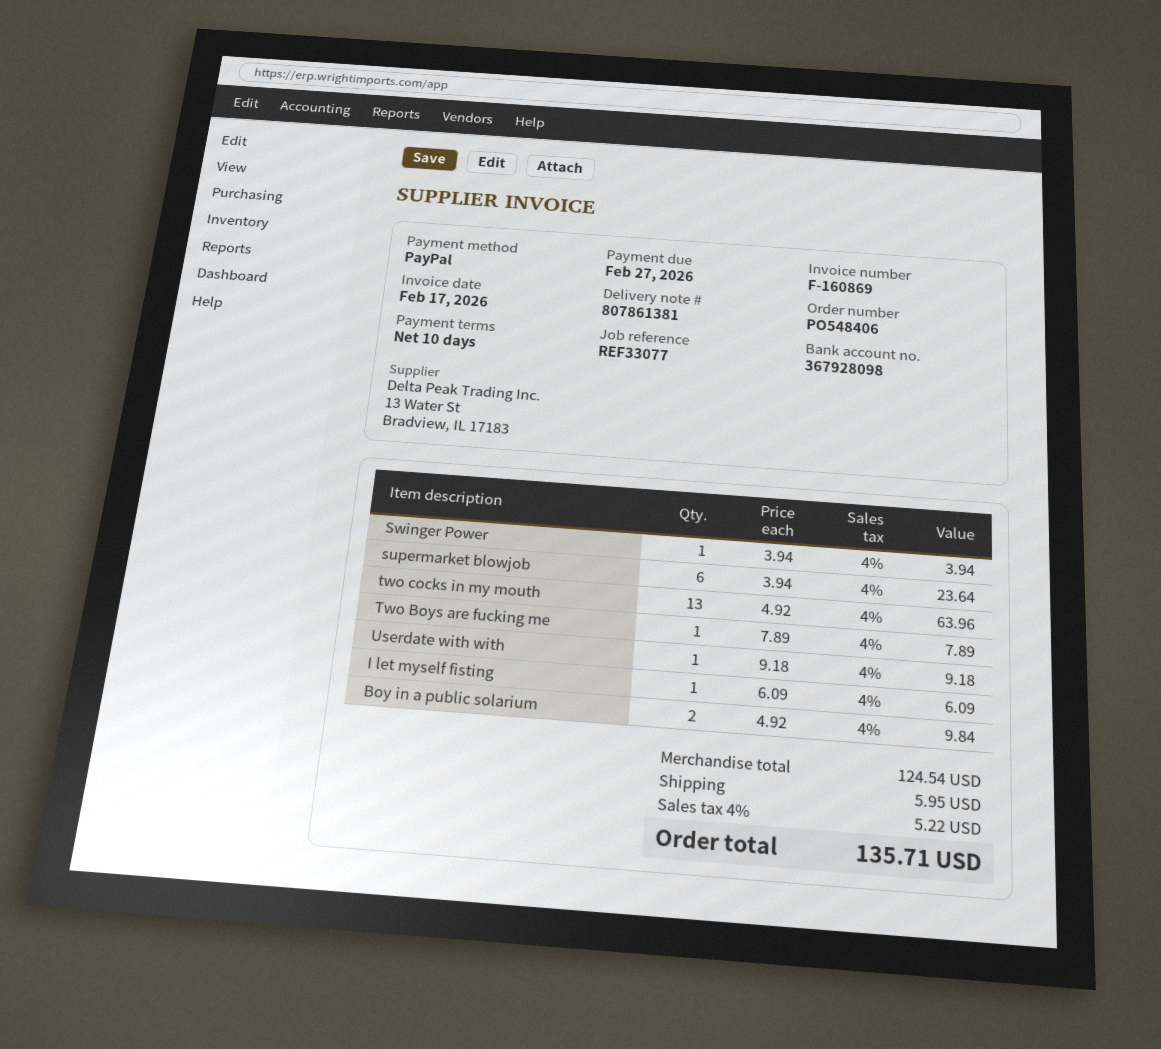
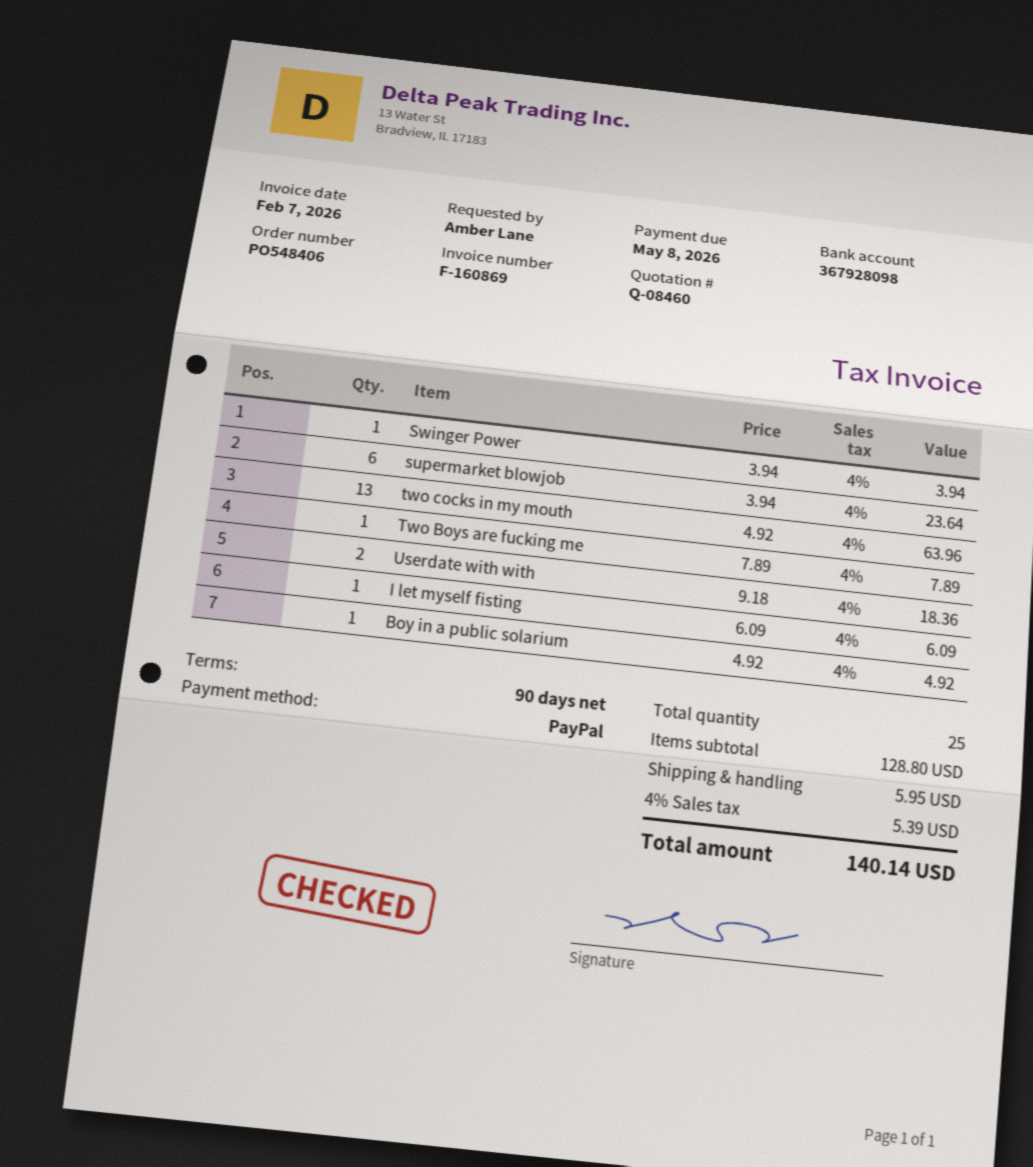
invoice date: 2026-02-17 -> 2026-02-07
payment terms: 10 days -> 90 days
due date: 2026-02-27 -> 2026-05-08
Userdate with with: 1 x 9.18 = 9.18 -> 2 x 9.18 = 18.36
Boy in a public solarium: 2 x 4.92 = 9.84 -> 1 x 4.92 = 4.92
subtotal: 124.54 -> 128.80
tax: 4% = 5.22 -> 4% = 5.39
total: 135.71 -> 140.14

